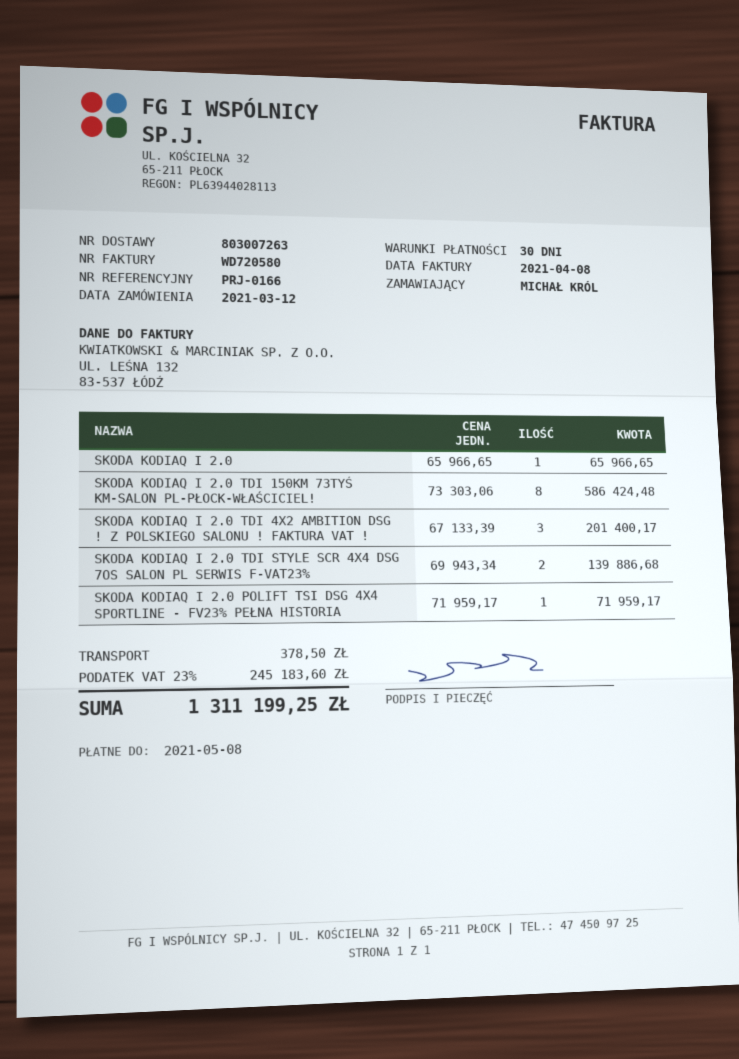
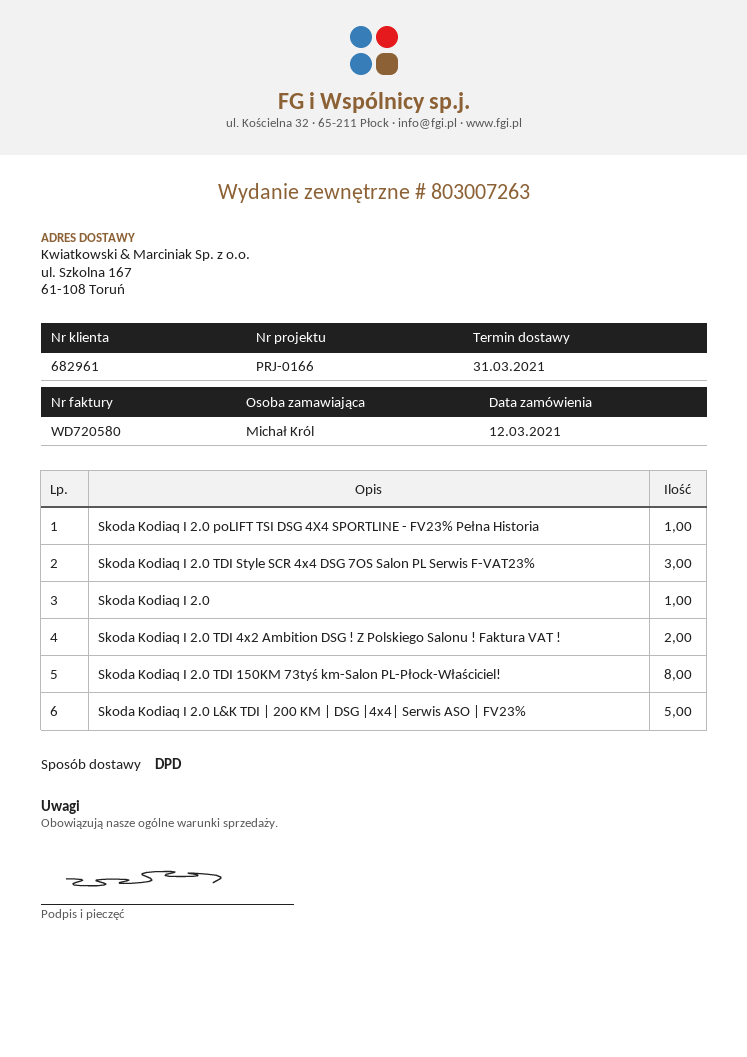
SKODA KODIAQ I 2.0 TDI 4X2 AMBITION DSG ! Z POLSKIEGO SALONU ! FAKTURA VAT !: 3 -> 2
SKODA KODIAQ I 2.0 TDI STYLE SCR 4X4 DSG 7OS SALON PL SERWIS F-VAT23%: 2 -> 3
Skoda Kodiaq I 2.0 L&K TDI | 200 KM | DSG |4x4| Serwis ASO | FV23%: none -> 5

